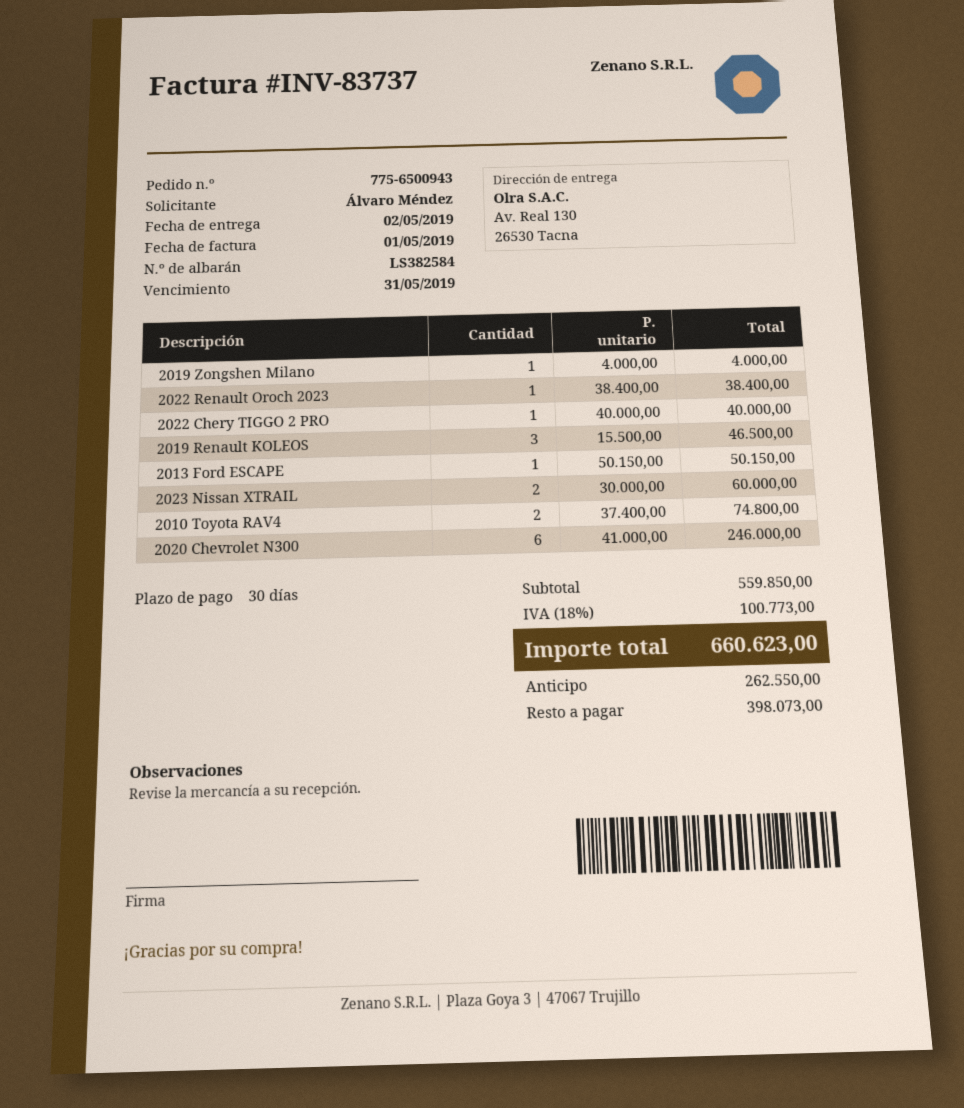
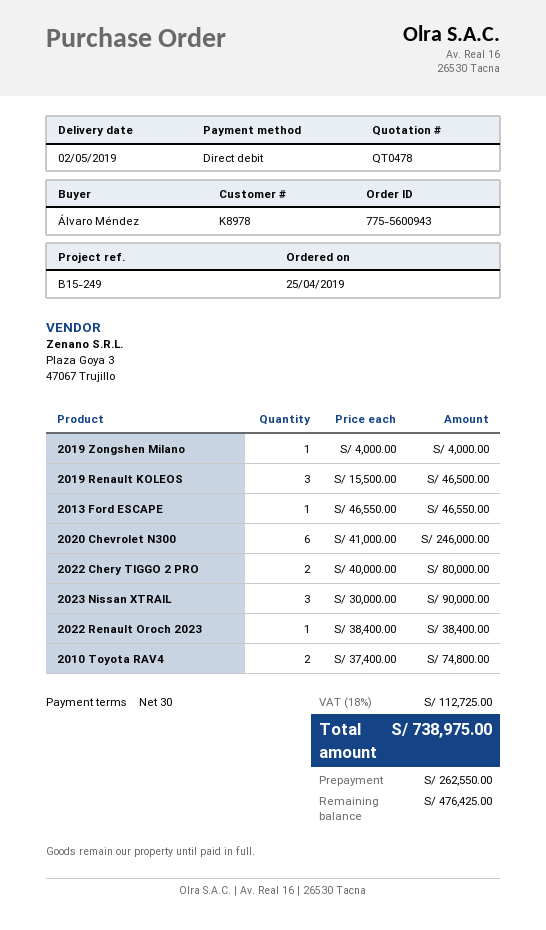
order number: 775-6500943 -> 775-5600943
2022 Chery TIGGO 2 PRO: 1 x 40000.00 = 40000.00 -> 2 x 40000.00 = 80000.00
2013 Ford ESCAPE: 1 x 50150.00 = 50150.00 -> 1 x 46550.00 = 46550.00
2023 Nissan XTRAIL: 2 x 30000.00 = 60000.00 -> 3 x 30000.00 = 90000.00
tax: 18% = 100773.00 -> 18% = 112725.00
total: 660623.00 -> 738975.00
balance: 398073.00 -> 476425.00

